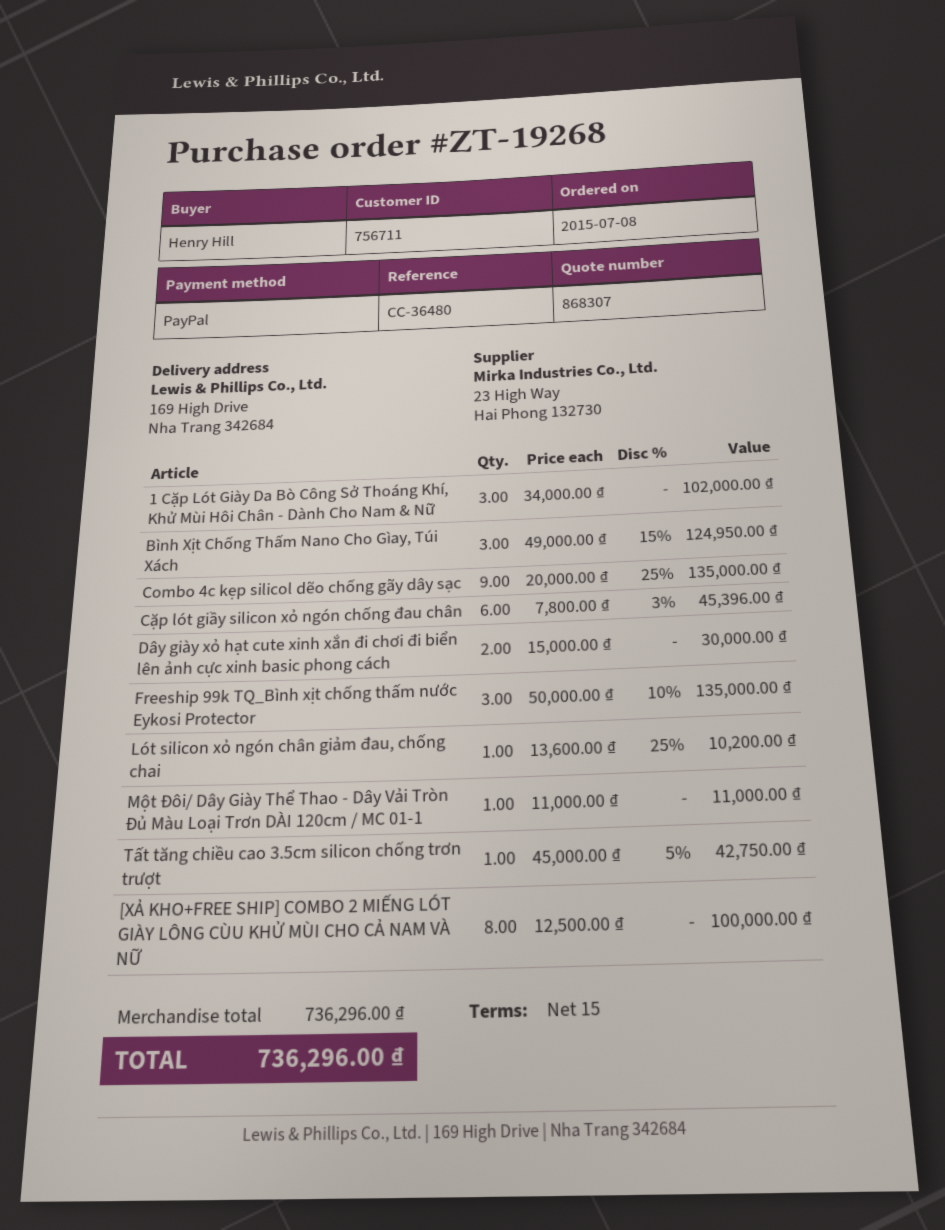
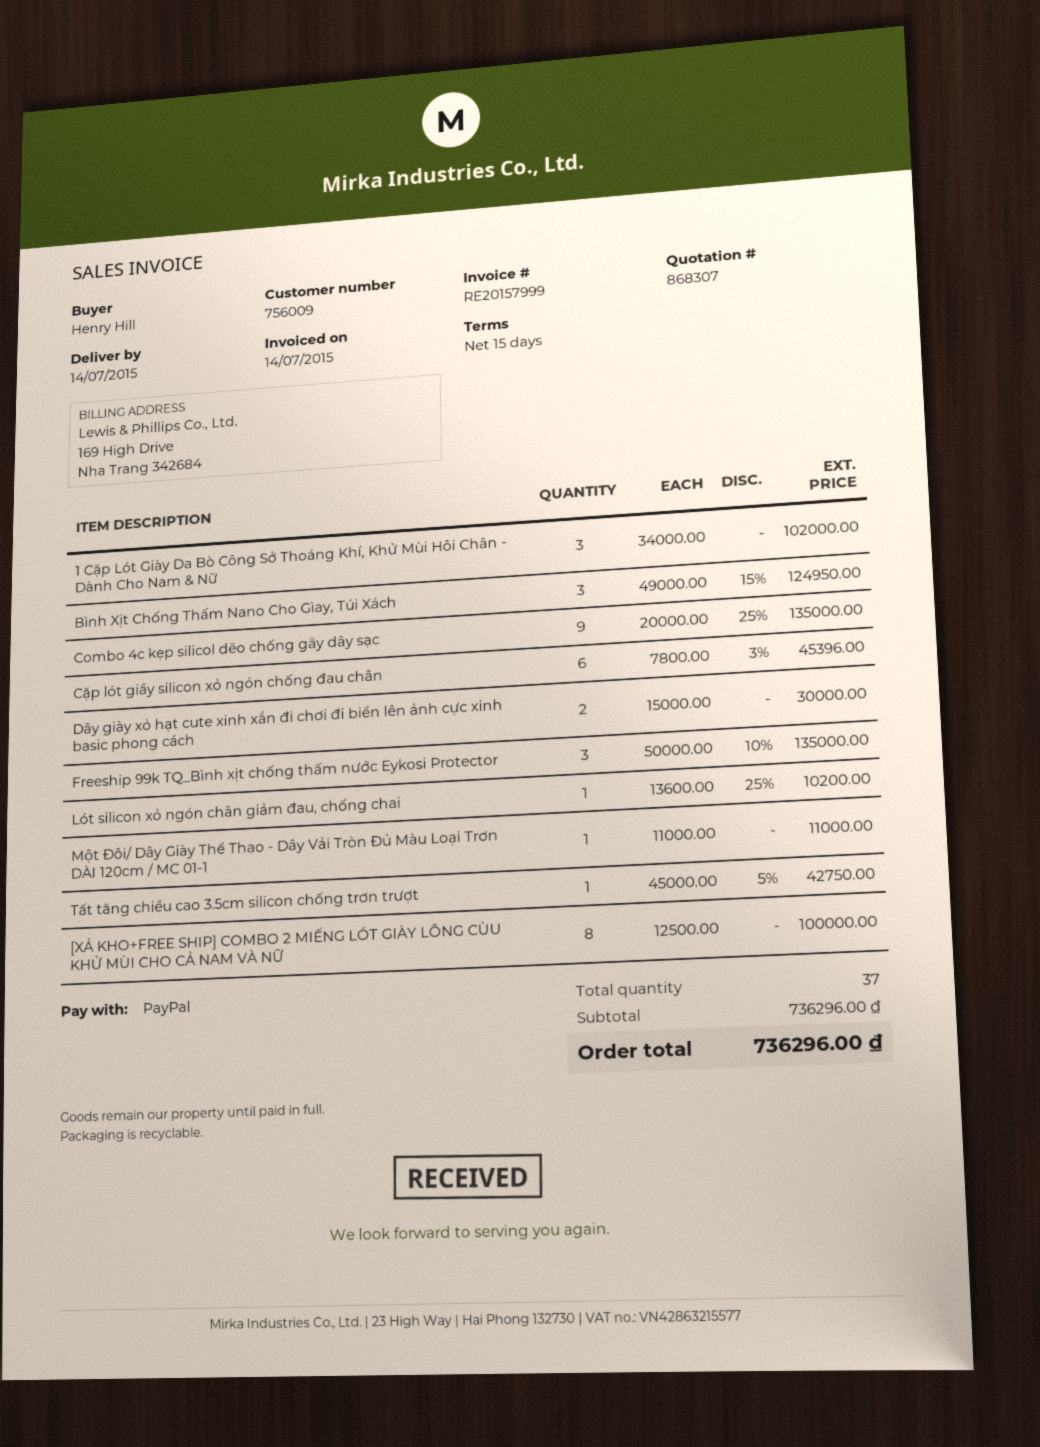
customer number: 756711 -> 756009

